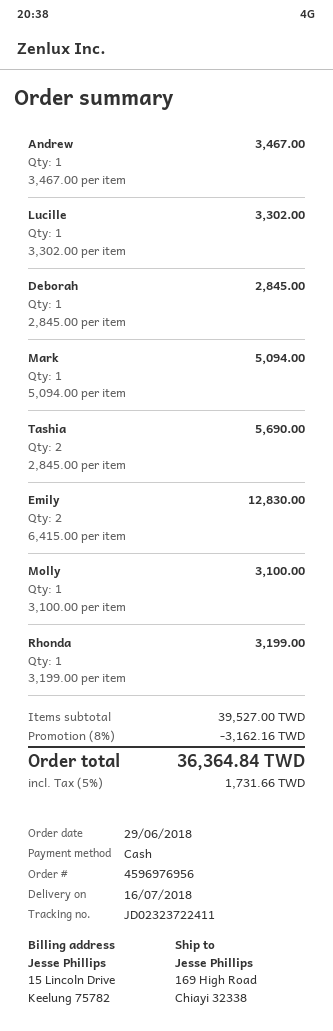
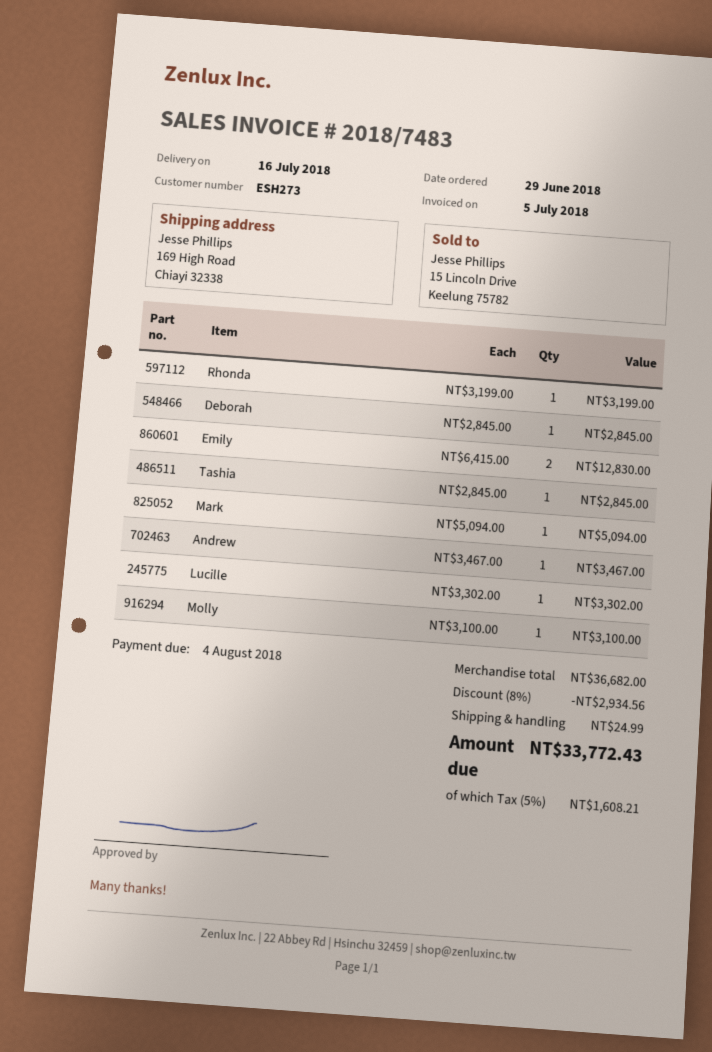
Tashia: 2 x 2845.00 = 5690.00 -> 1 x 2845.00 = 2845.00
subtotal: 39527.00 -> 36682.00
discount: 8% = 3162.16 -> 8% = 2934.56
shipping: none -> 24.99
tax: 5% = 1731.66 -> 5% = 1608.21
total: 36364.84 -> 33772.43

